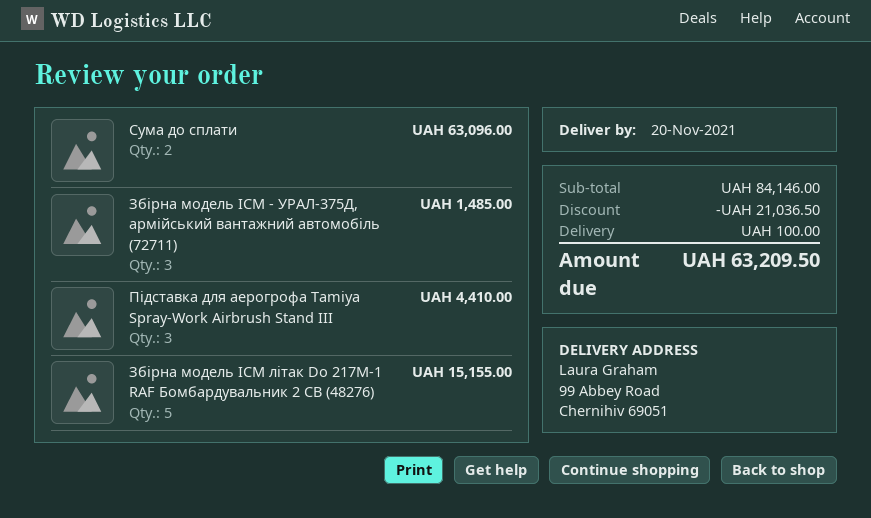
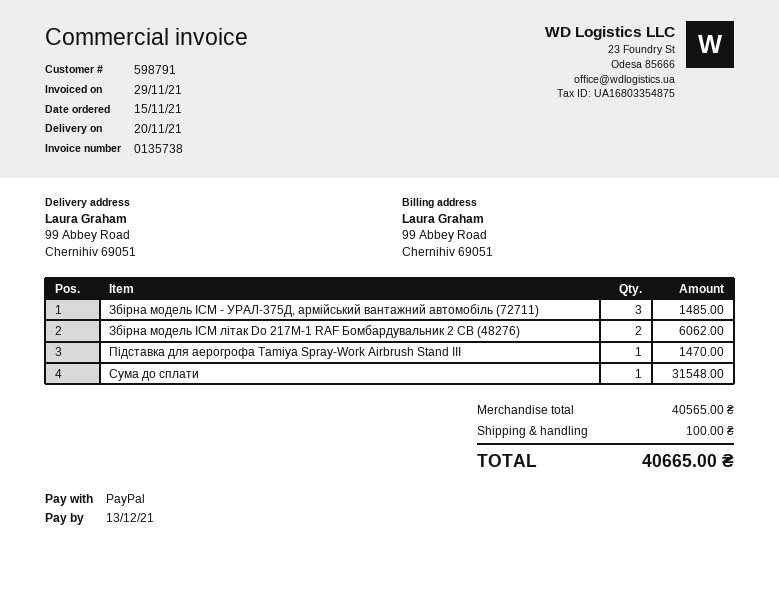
Сума до сплати: 2 for 63096.00 -> 1 for 31548.00
Підставка для аерогрофа Tamiya Spray-Work Airbrush Stand III: 3 for 4410.00 -> 1 for 1470.00
Збірна модель ICM літак Do 217M-1 RAF Бомбардувальник 2 СВ (48276): 5 for 15155.00 -> 2 for 6062.00
subtotal: 84146.00 -> 40565.00
discount: 21036.50 -> none
total: 63209.50 -> 40665.00

